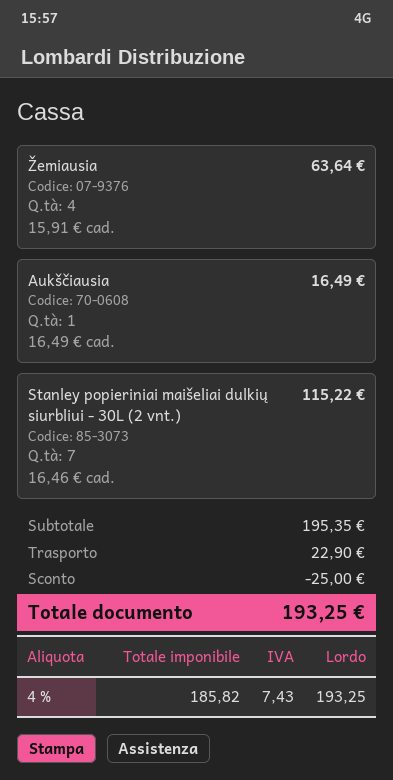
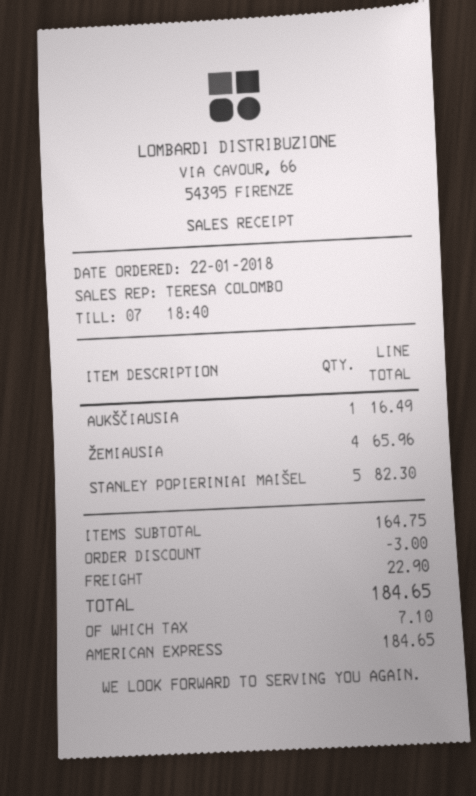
Žemiausia: 4 for 63.64 -> 4 for 65.96
Stanley popieriniai maišeliai dulkių siurbliui - 30L (2 vnt.): 7 for 115.22 -> 5 for 82.30
subtotal: 195.35 -> 164.75
discount: 25.00 -> 3.00
tax: 7.43 -> 7.10
total: 193.25 -> 184.65

